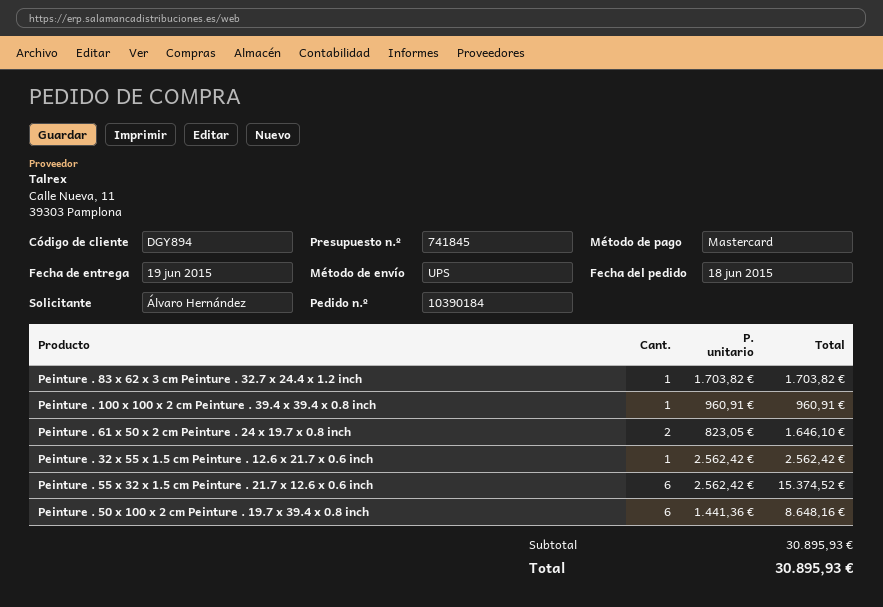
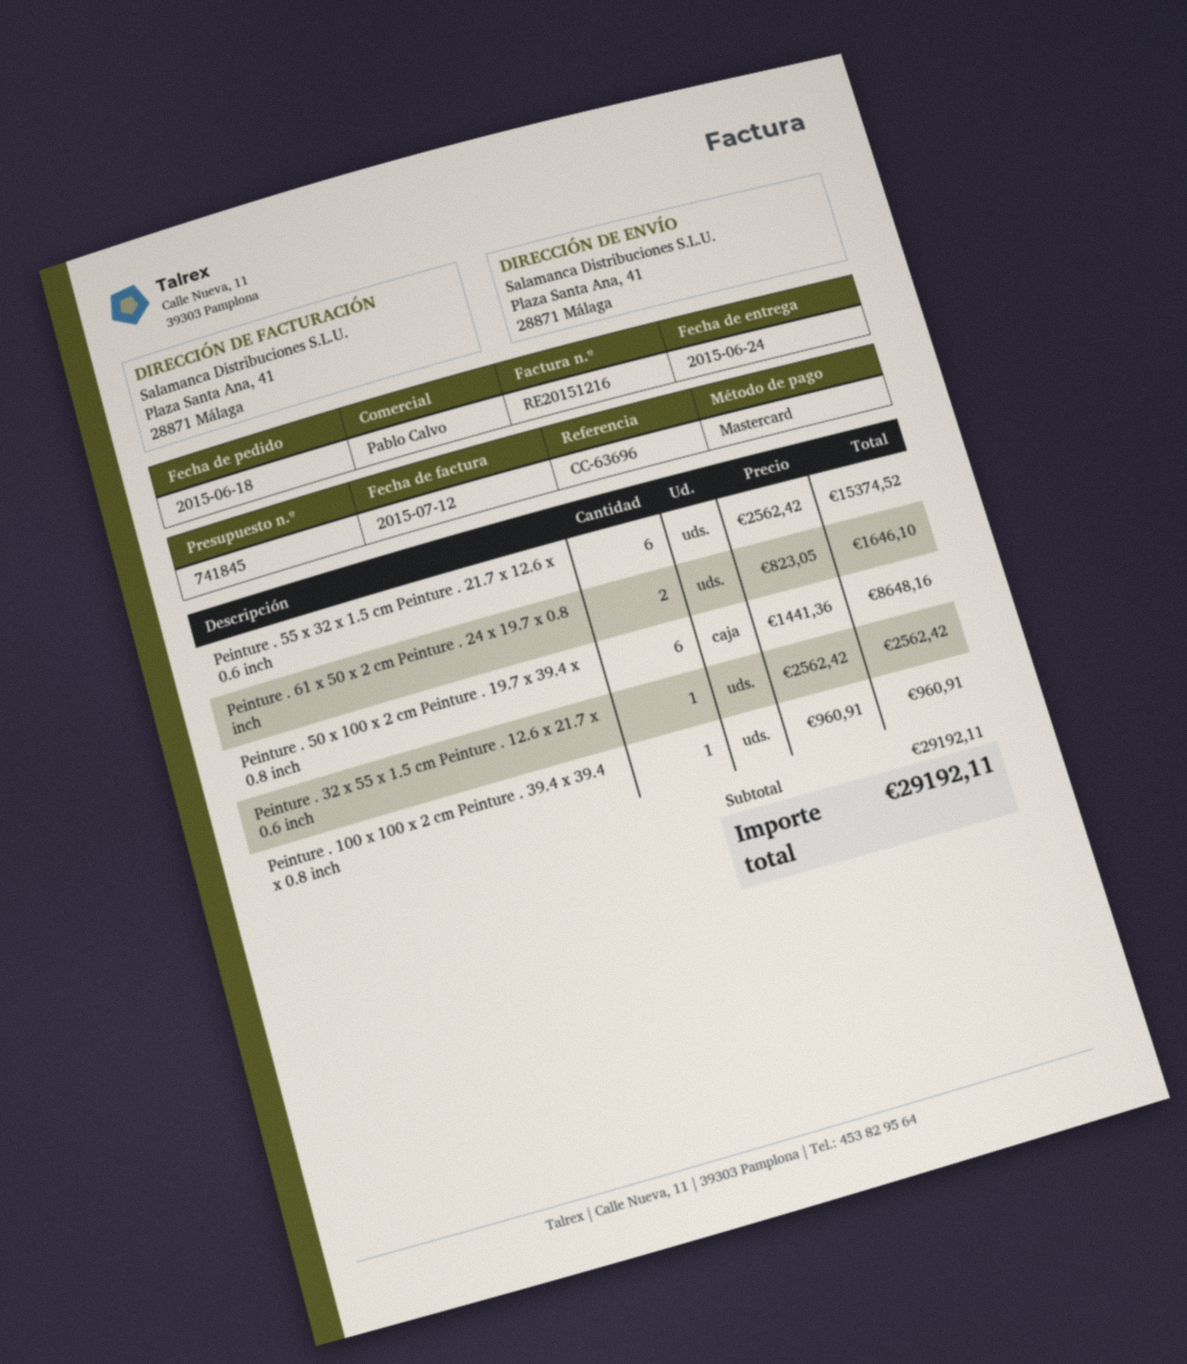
delivery date: 2015-06-19 -> 2015-06-24
Peinture . 83 x 62 x 3 cm Peinture . 32.7 x 24.4 x 1.2 inch: 1 x 1703.82 = 1703.82 -> none
subtotal: 30895.93 -> 29192.11
total: 30895.93 -> 29192.11

